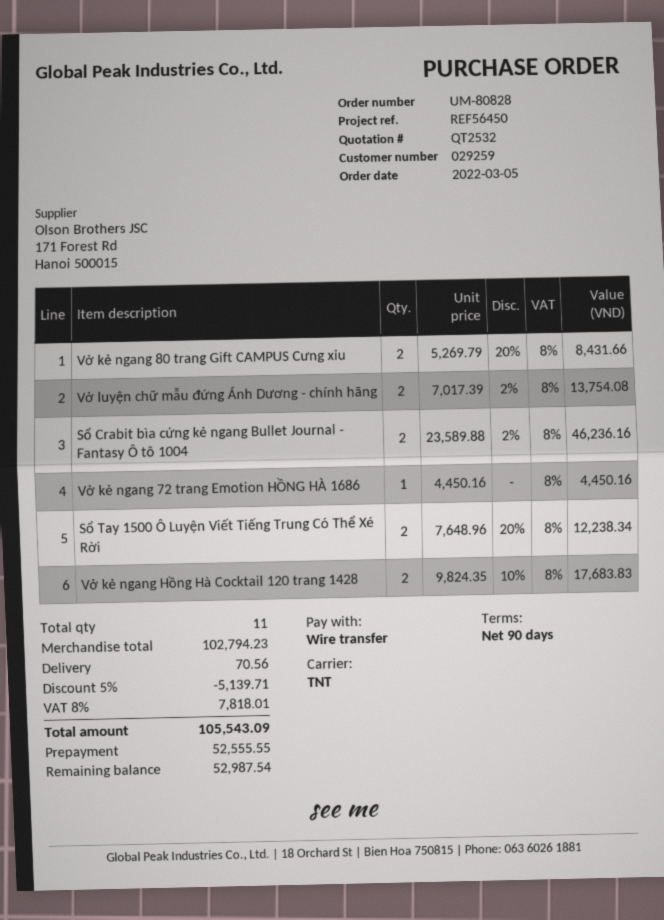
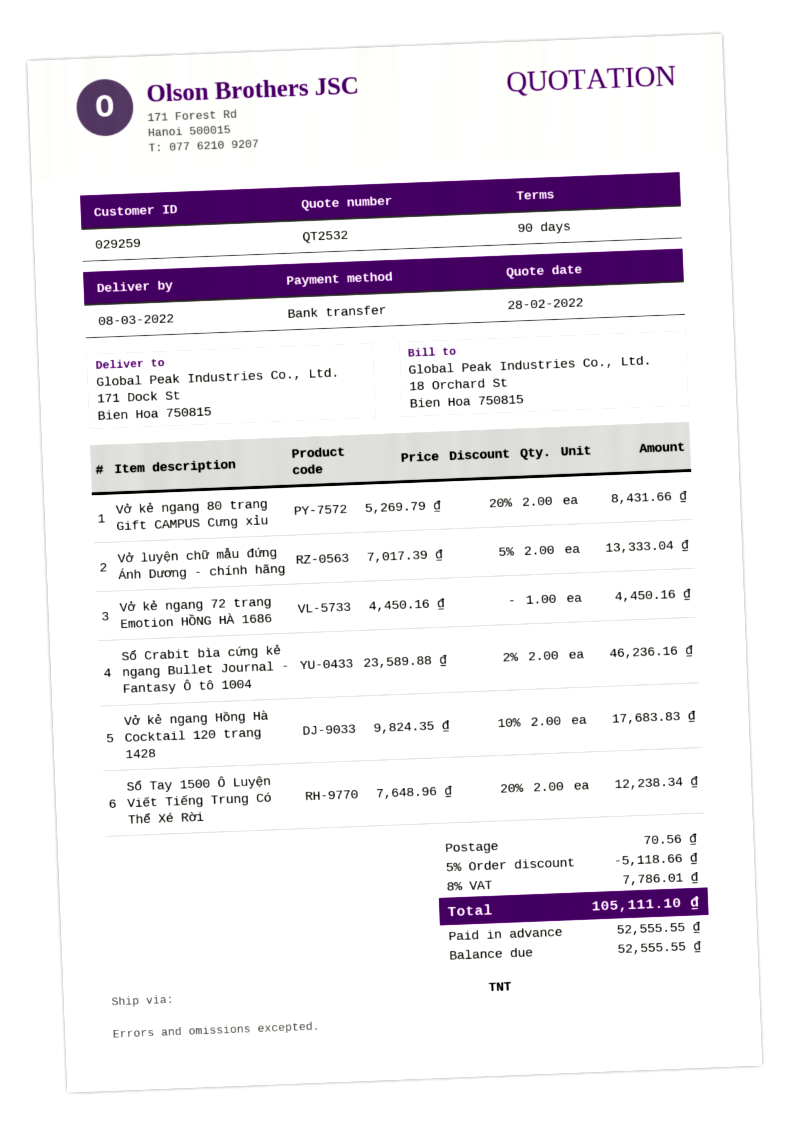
Vở luyện chữ mẫu đứng Ánh Dương - chính hãng: 2 x 7017.39 - 2% = 13754.08 -> 2 x 7017.39 - 5% = 13333.04
discount: 5% = 5139.71 -> 5% = 5118.66
tax: 8% = 7818.01 -> 8% = 7786.01
total: 105543.09 -> 105111.10
balance: 52987.54 -> 52555.55

